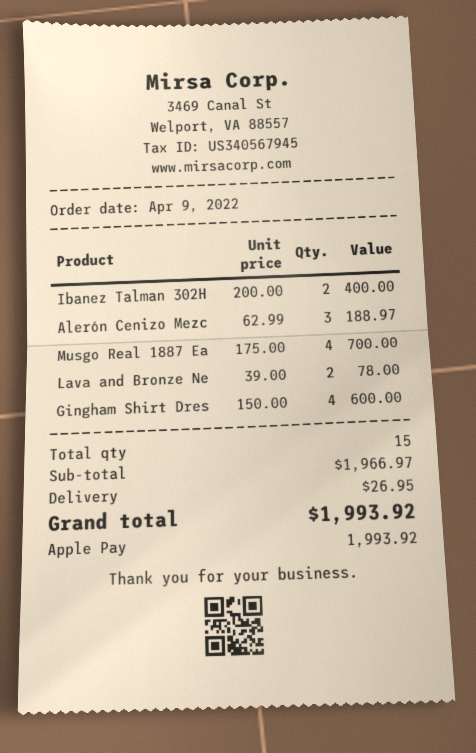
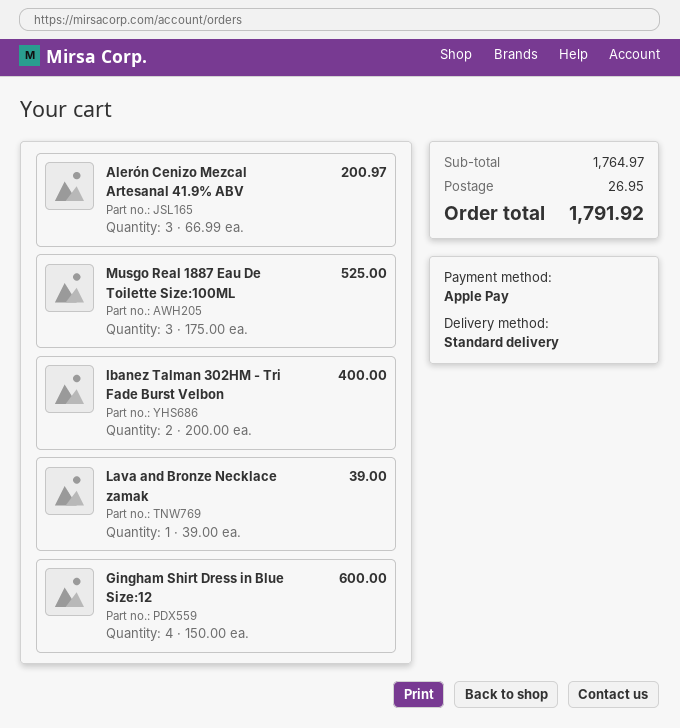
Alerón Cenizo Mezc: 3 x 62.99 = 188.97 -> 3 x 66.99 = 200.97
Musgo Real 1887 Ea: 4 x 175.00 = 700.00 -> 3 x 175.00 = 525.00
Lava and Bronze Ne: 2 x 39.00 = 78.00 -> 1 x 39.00 = 39.00
subtotal: 1966.97 -> 1764.97
total: 1993.92 -> 1791.92

